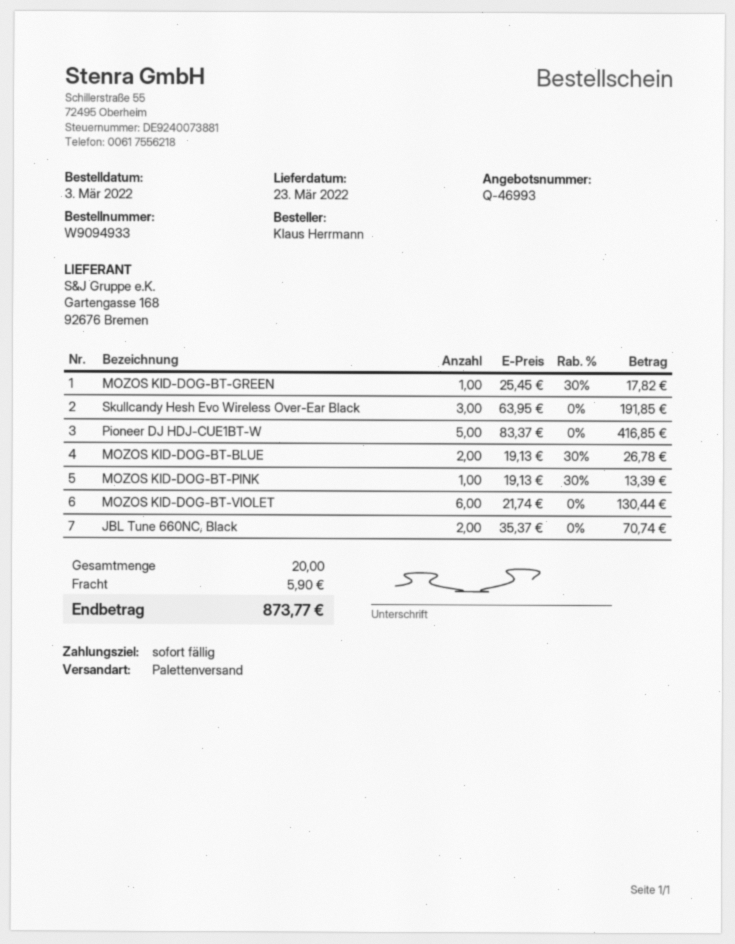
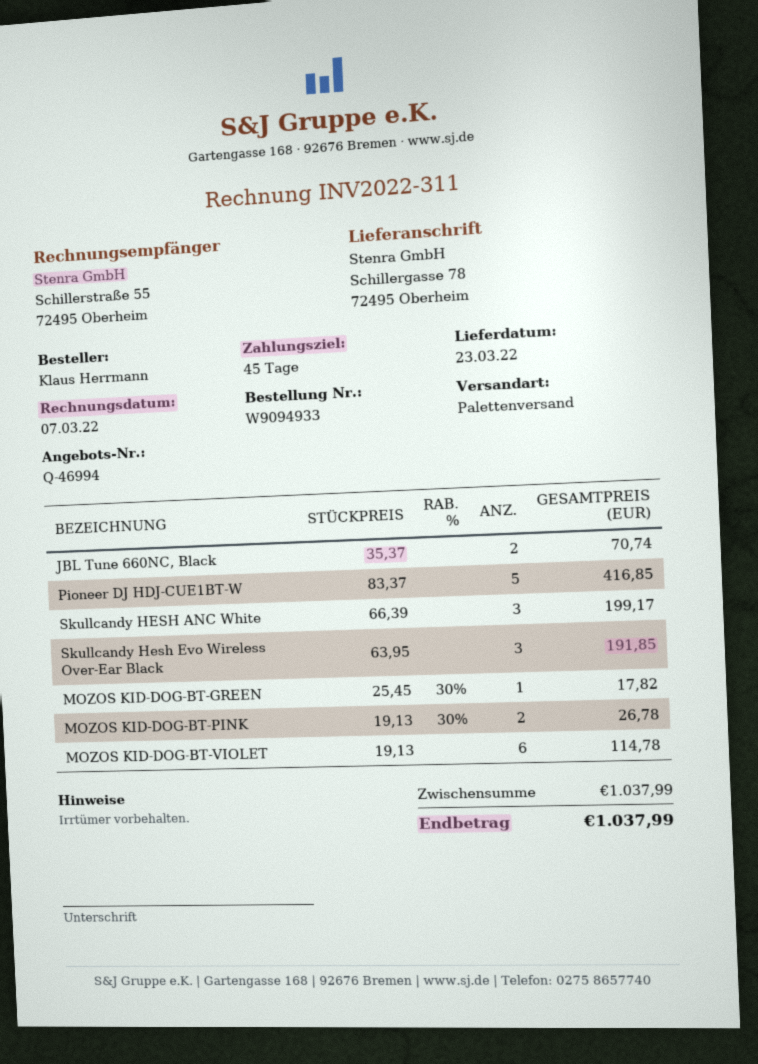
quote number: Q-46993 -> Q-46994
payment terms: on receipt -> 45 days
MOZOS KID-DOG-BT-BLUE: 2 x 19.13 - 30% = 26.78 -> none
MOZOS KID-DOG-BT-PINK: 1 x 19.13 - 30% = 13.39 -> 2 x 19.13 - 30% = 26.78
MOZOS KID-DOG-BT-VIOLET: 6 x 21.74 = 130.44 -> 6 x 19.13 = 114.78
Skullcandy HESH ANC White: none -> 3 x 66.39 = 199.17
shipping: 5.90 -> none
total: 873.77 -> 1037.99

